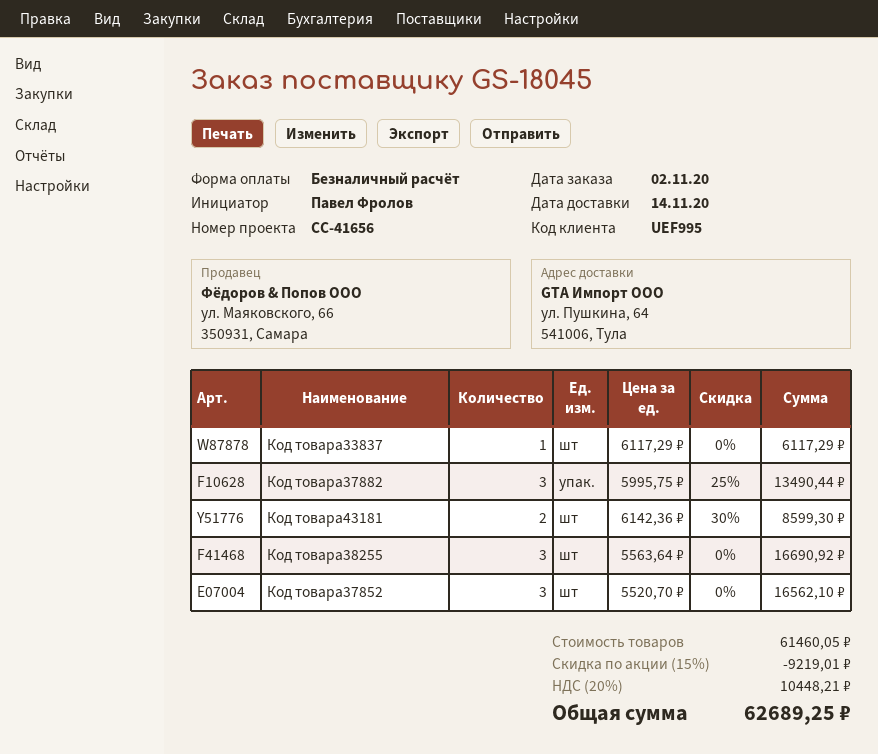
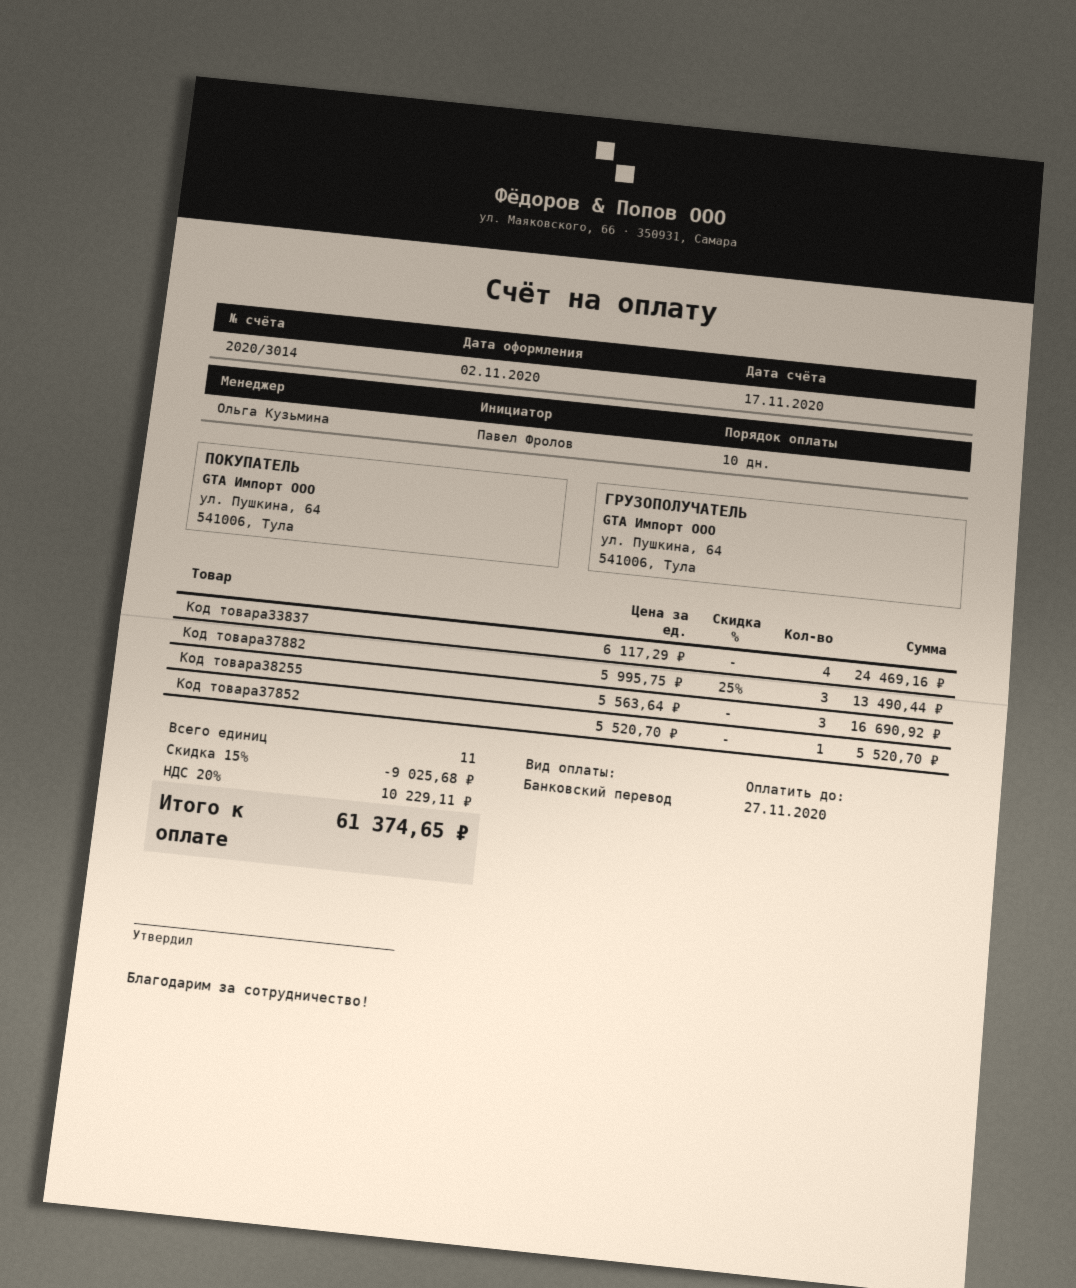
Код товара33837: 1 x 6117.29 = 6117.29 -> 4 x 6117.29 = 24469.16
Код товара43181: 2 x 6142.36 - 30% = 8599.30 -> none
Код товара37852: 3 x 5520.70 = 16562.10 -> 1 x 5520.70 = 5520.70
discount: 15% = 9219.01 -> 15% = 9025.68
tax: 20% = 10448.21 -> 20% = 10229.11
total: 62689.25 -> 61374.65

